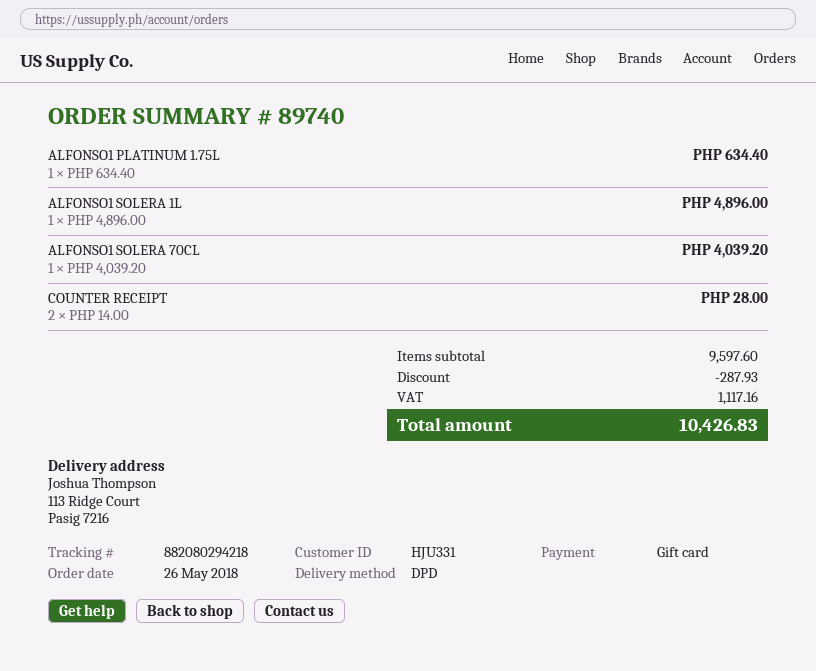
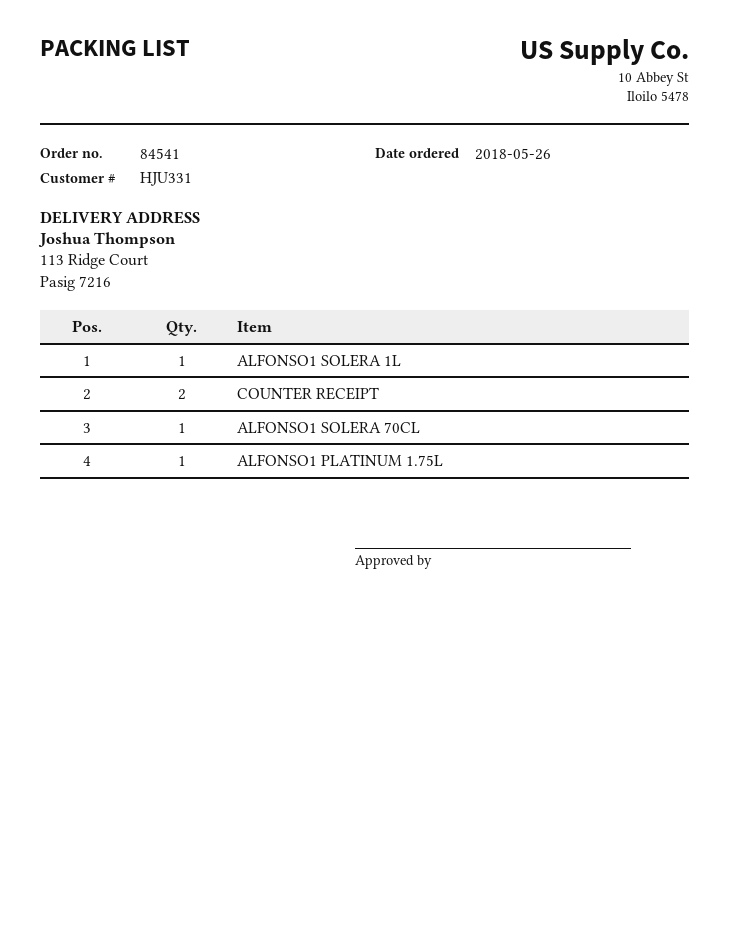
order number: 89740 -> 84541

